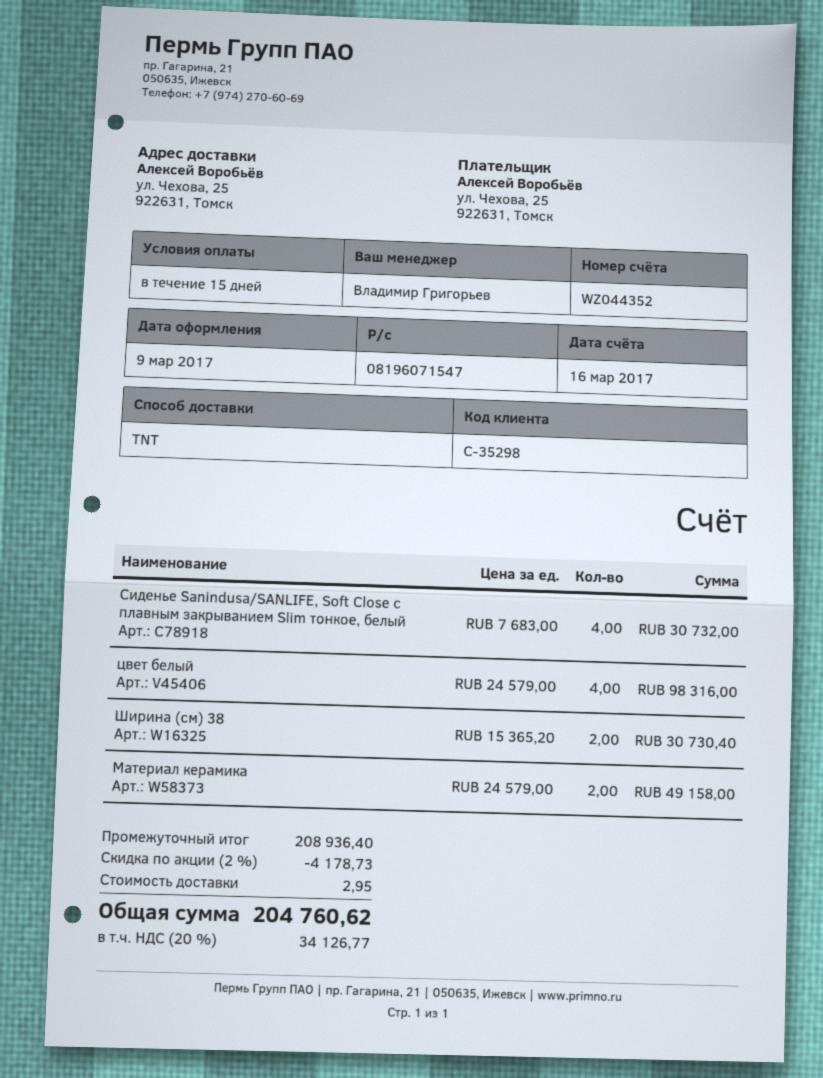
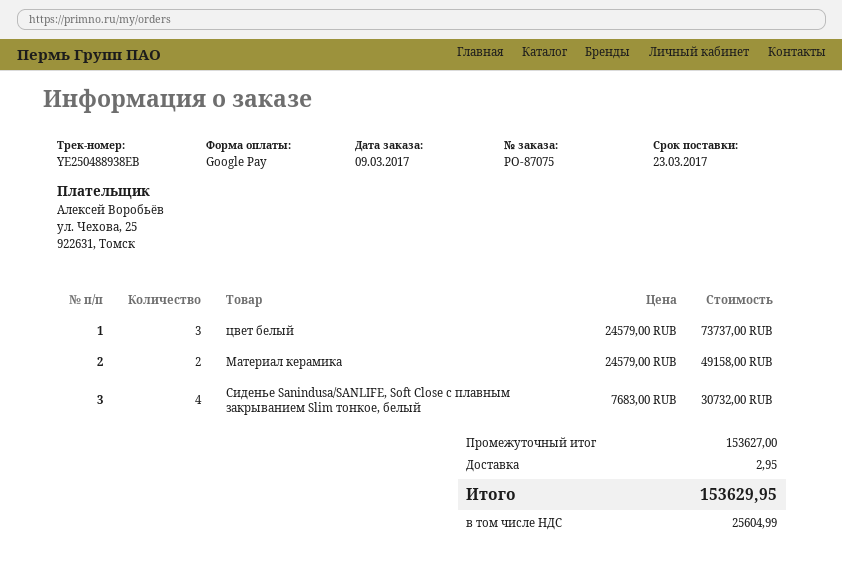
цвет белый: 4 x 24579.00 = 98316.00 -> 3 x 24579.00 = 73737.00
Ширина (см) 38: 2 x 15365.20 = 30730.40 -> none
subtotal: 208936.40 -> 153627.00
discount: 2% = 4178.73 -> none
tax: 34126.77 -> 25604.99
total: 204760.62 -> 153629.95

